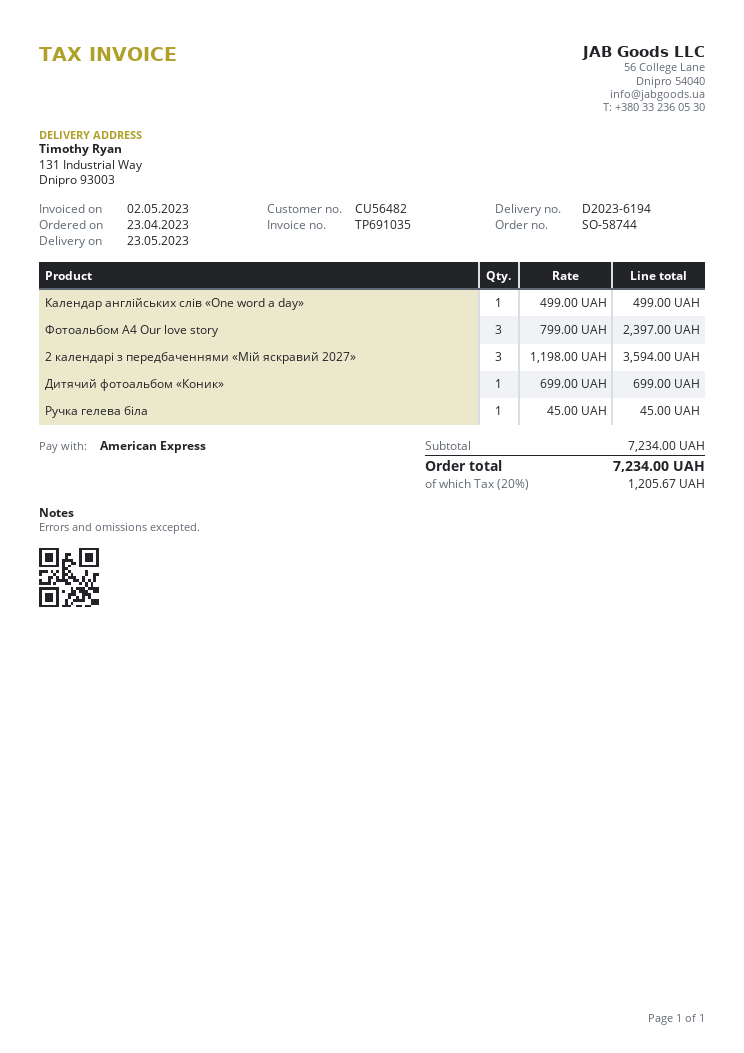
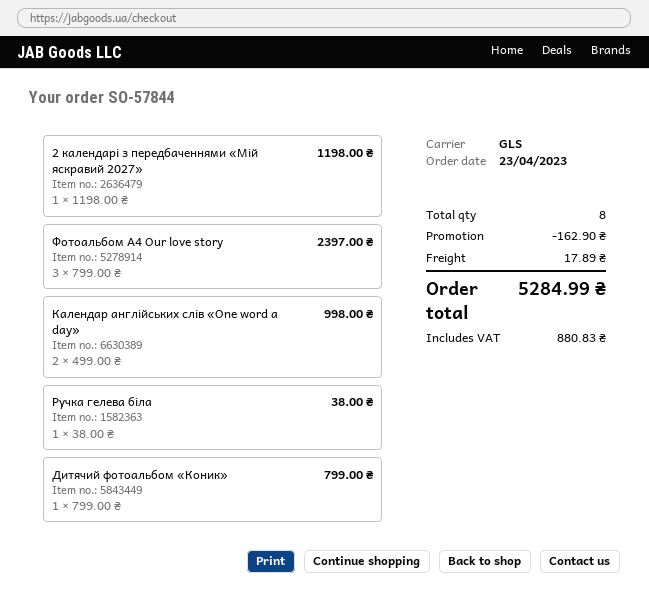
order number: SO-58744 -> SO-57844
Календар англійських слів «One word a day»: 1 x 499.00 = 499.00 -> 2 x 499.00 = 998.00
2 календарі з передбаченнями «Мій яскравий 2027»: 3 x 1198.00 = 3594.00 -> 1 x 1198.00 = 1198.00
Дитячий фотоальбом «Коник»: 1 x 699.00 = 699.00 -> 1 x 799.00 = 799.00
Ручка гелева біла: 1 x 45.00 = 45.00 -> 1 x 38.00 = 38.00
discount: none -> 162.90
shipping: none -> 17.89
tax: 1205.67 -> 880.83
total: 7234.00 -> 5284.99

